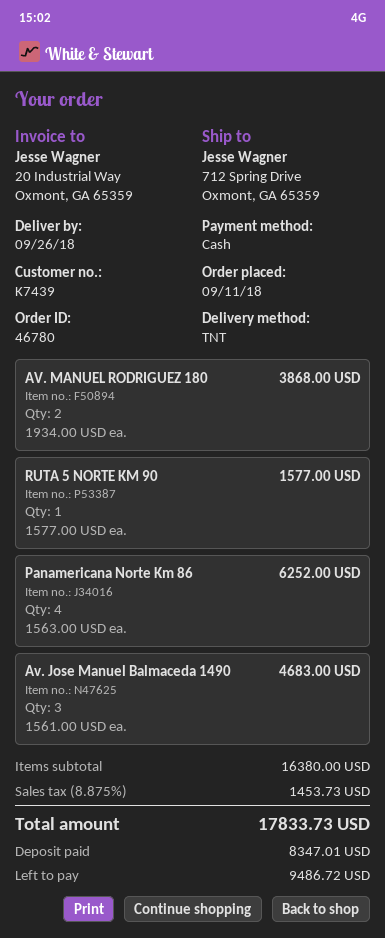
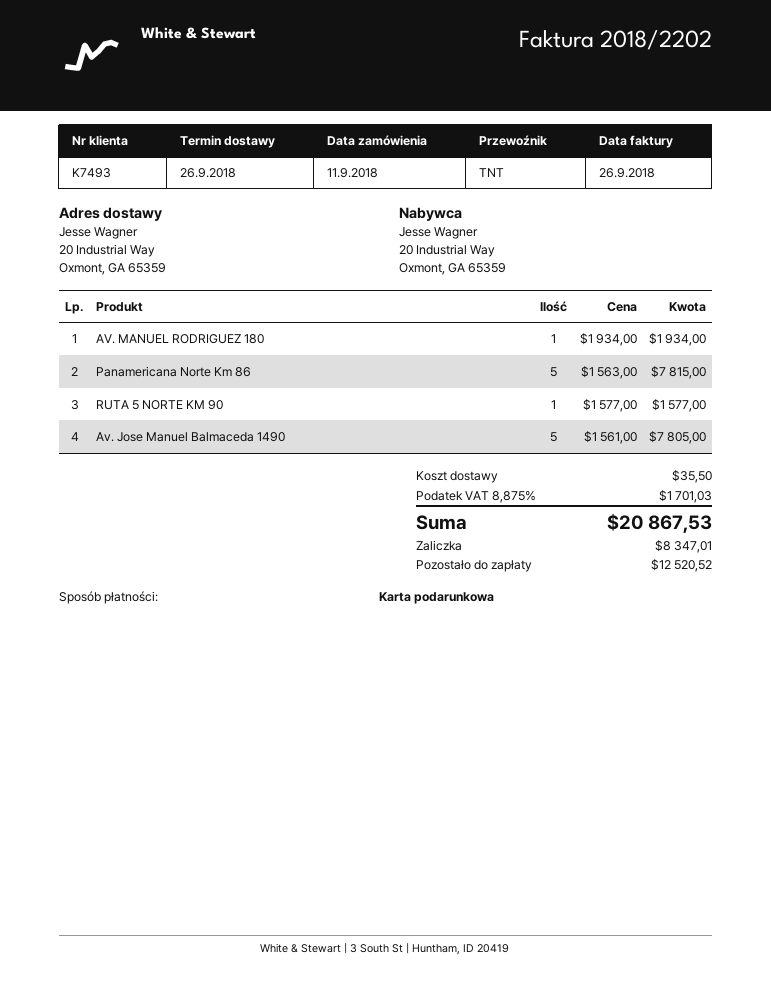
customer number: K7439 -> K7493
payment method: cash -> gift card
ship to: 712 Spring Drive, Oxmont, GA 65359 -> 20 Industrial Way, Oxmont, GA 65359
AV. MANUEL RODRIGUEZ 180: 2 x 1934.00 = 3868.00 -> 1 x 1934.00 = 1934.00
Panamericana Norte Km 86: 4 x 1563.00 = 6252.00 -> 5 x 1563.00 = 7815.00
Av. Jose Manuel Balmaceda 1490: 3 x 1561.00 = 4683.00 -> 5 x 1561.00 = 7805.00
shipping: none -> 35.50
tax: 8.875% = 1453.73 -> 8.875% = 1701.03
total: 17833.73 -> 20867.53
balance: 9486.72 -> 12520.52

